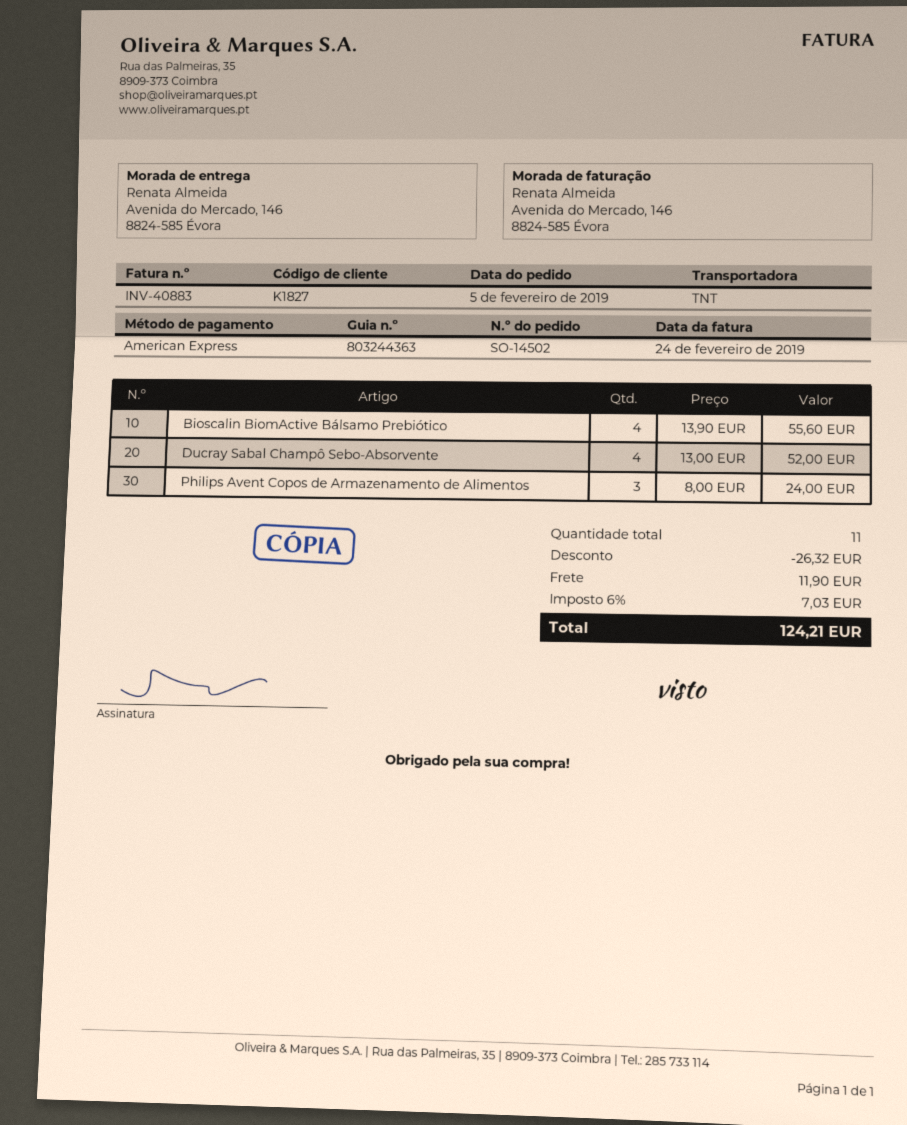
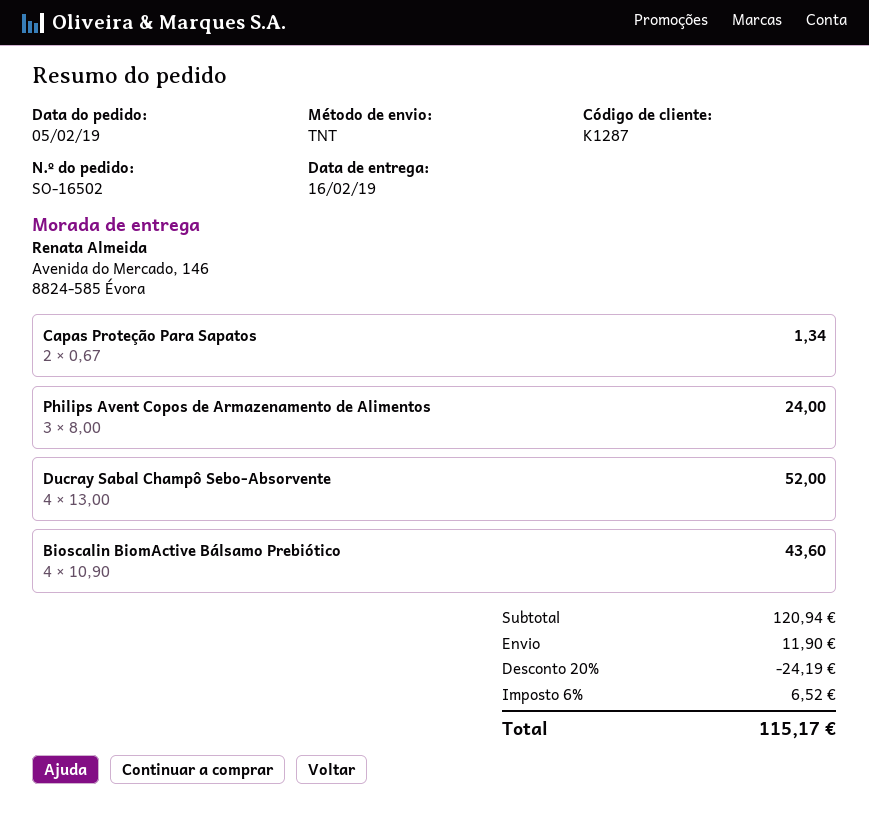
order number: SO-14502 -> SO-16502
customer number: K1827 -> K1287
Bioscalin BiomActive Bálsamo Prebiótico: 4 x 13.90 = 55.60 -> 4 x 10.90 = 43.60
Capas Proteção Para Sapatos: none -> 2 x 0.67 = 1.34
discount: 26.32 -> 24.19
tax: 6% = 7.03 -> 6% = 6.52
total: 124.21 -> 115.17

